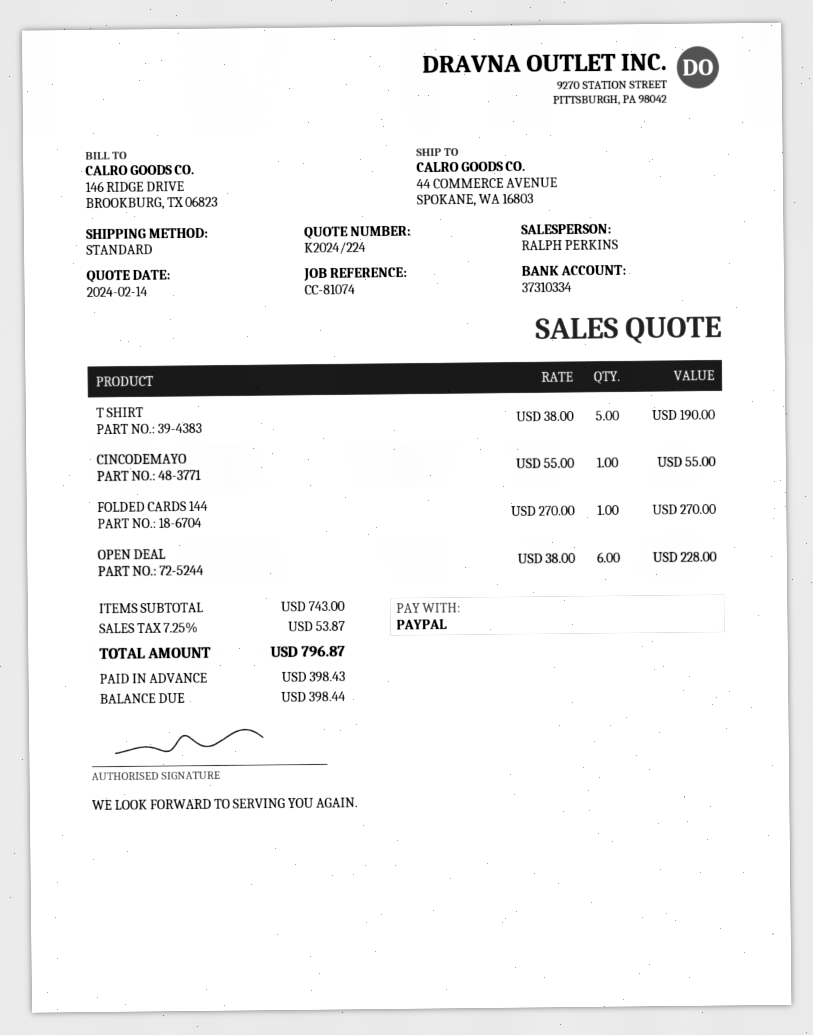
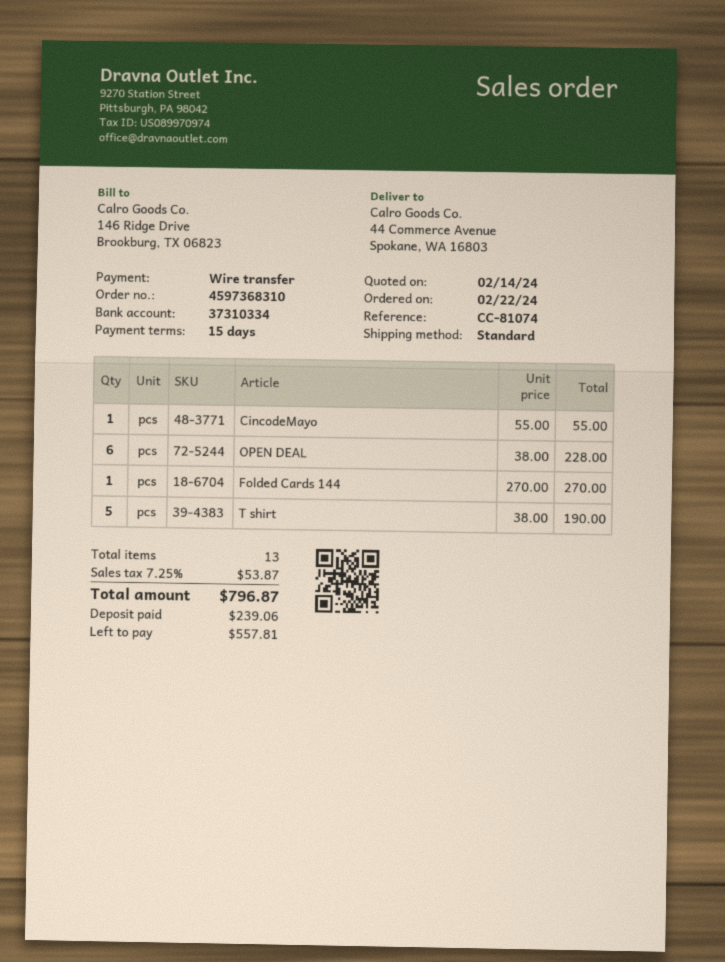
payment method: PayPal -> bank transfer
deposit: 398.43 -> 239.06
balance: 398.44 -> 557.81

